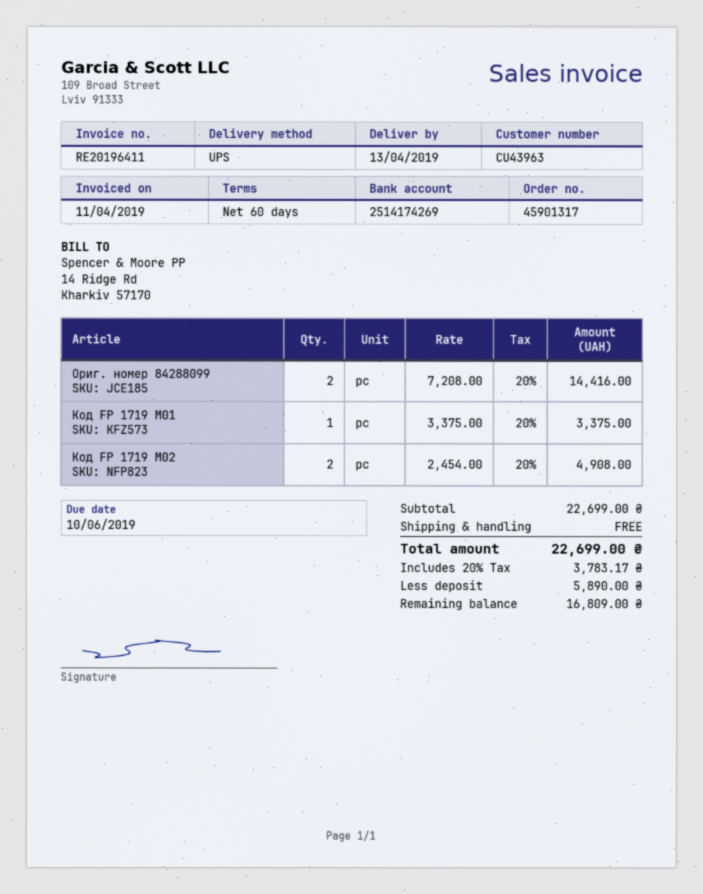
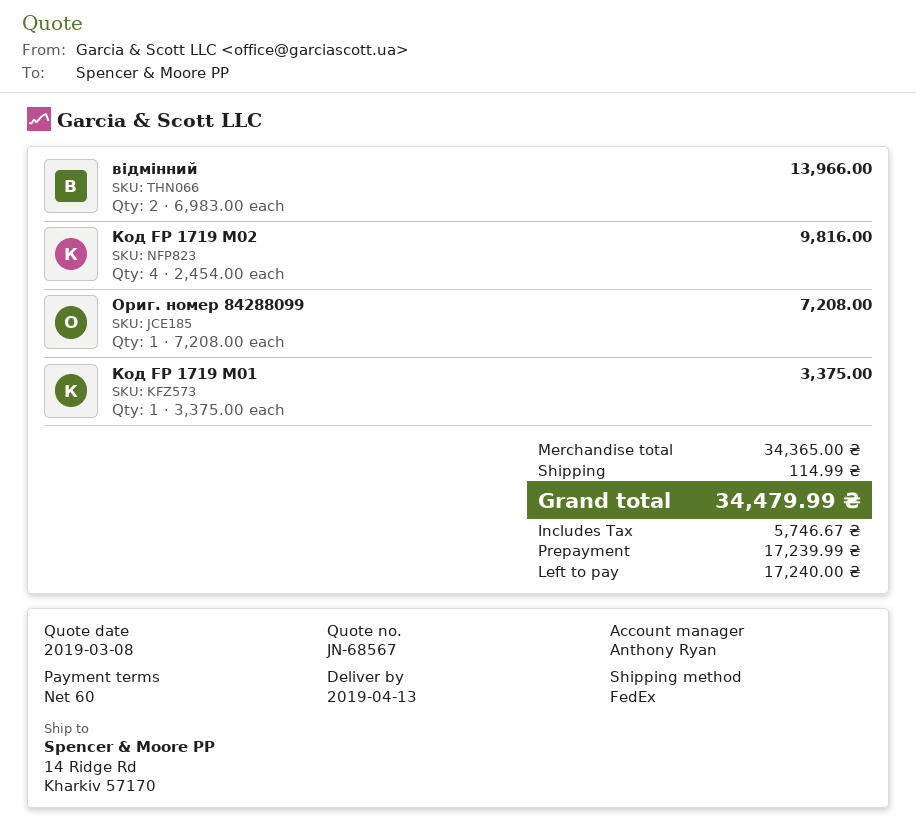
shipping method: UPS -> FedEx
Ориг. номер 84288099: 2 x 7208.00 = 14416.00 -> 1 x 7208.00 = 7208.00
Код FP 1719 M02: 2 x 2454.00 = 4908.00 -> 4 x 2454.00 = 9816.00
відмінний: none -> 2 x 6983.00 = 13966.00
subtotal: 22699.00 -> 34365.00
shipping: 0.00 -> 114.99
tax: 3783.17 -> 5746.67
total: 22699.00 -> 34479.99
deposit: 5890.00 -> 17239.99
balance: 16809.00 -> 17240.00

